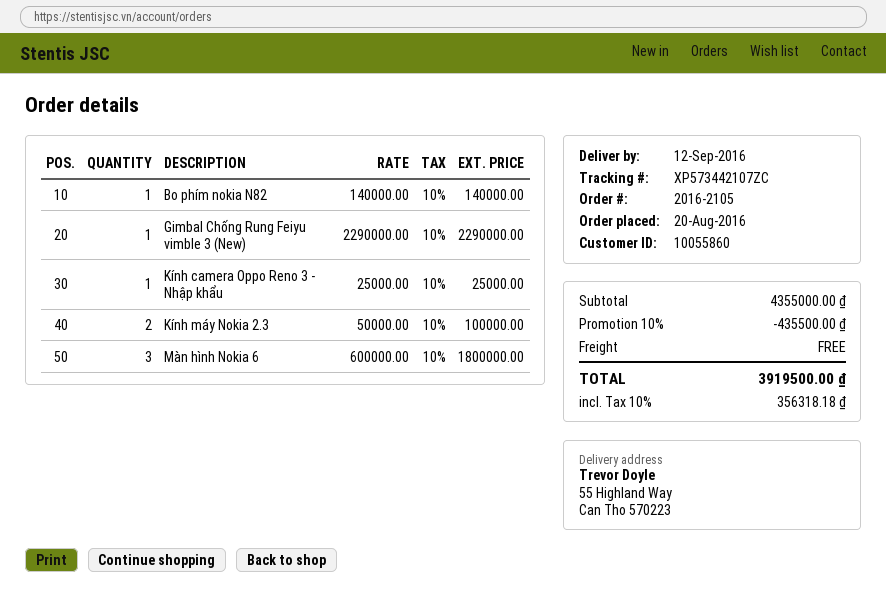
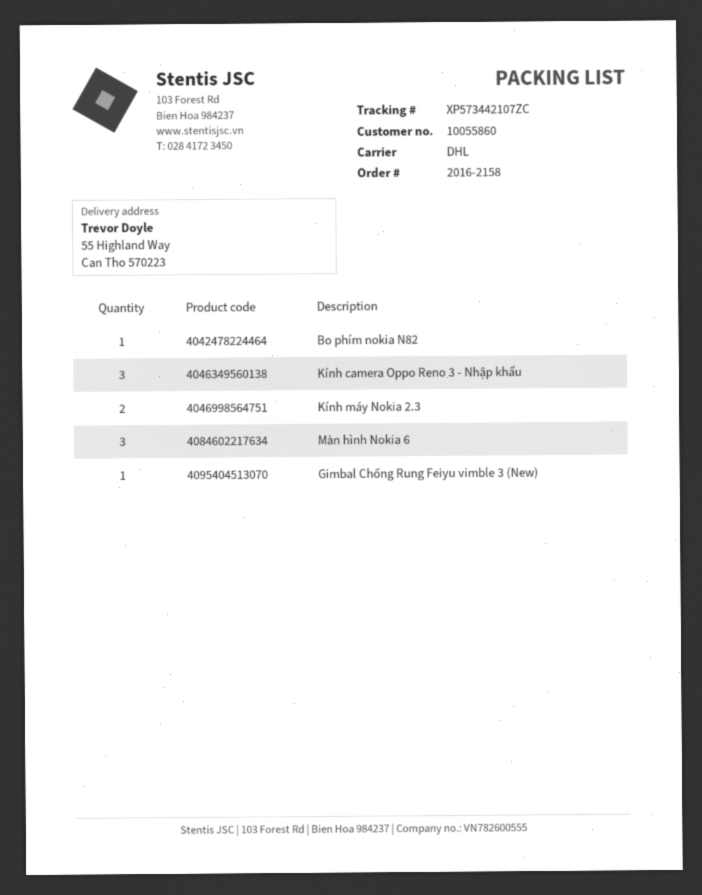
order number: 2016-2105 -> 2016-2158
Kính camera Oppo Reno 3 - Nhập khẩu: 1 -> 3

